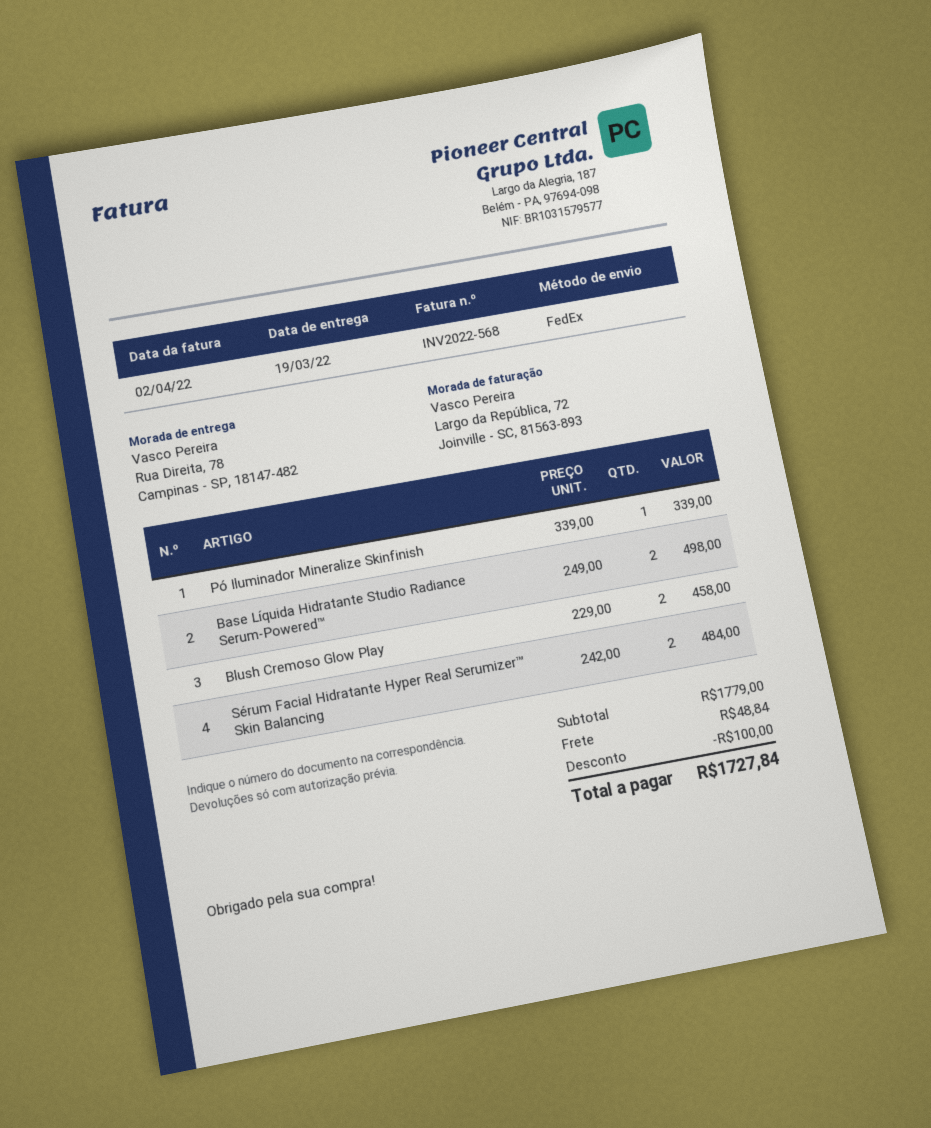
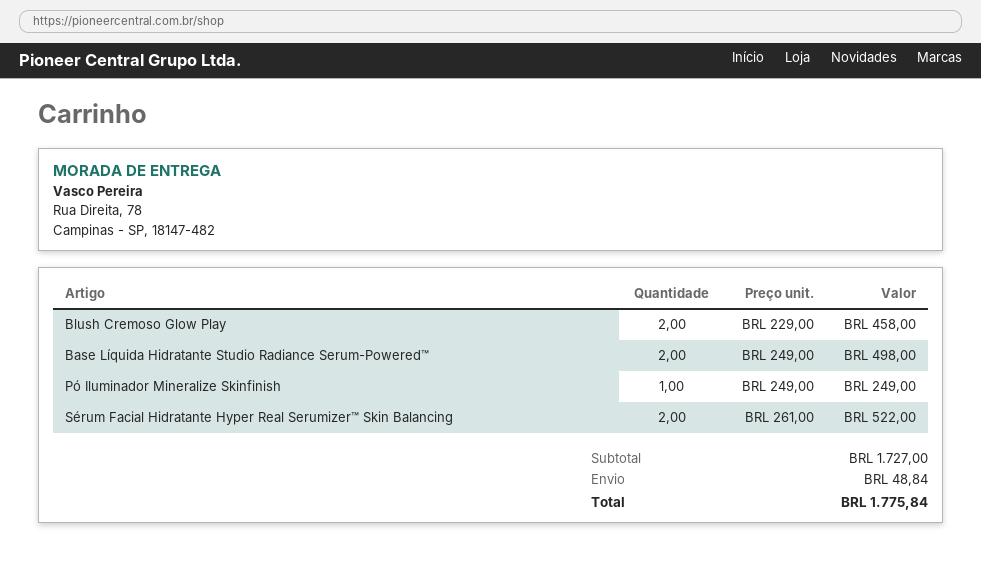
Pó Iluminador Mineralize Skinfinish: 1 x 339.00 = 339.00 -> 1 x 249.00 = 249.00
Sérum Facial Hidratante Hyper Real Serumizer™ Skin Balancing: 2 x 242.00 = 484.00 -> 2 x 261.00 = 522.00
subtotal: 1779.00 -> 1727.00
discount: 100.00 -> none
total: 1727.84 -> 1775.84

